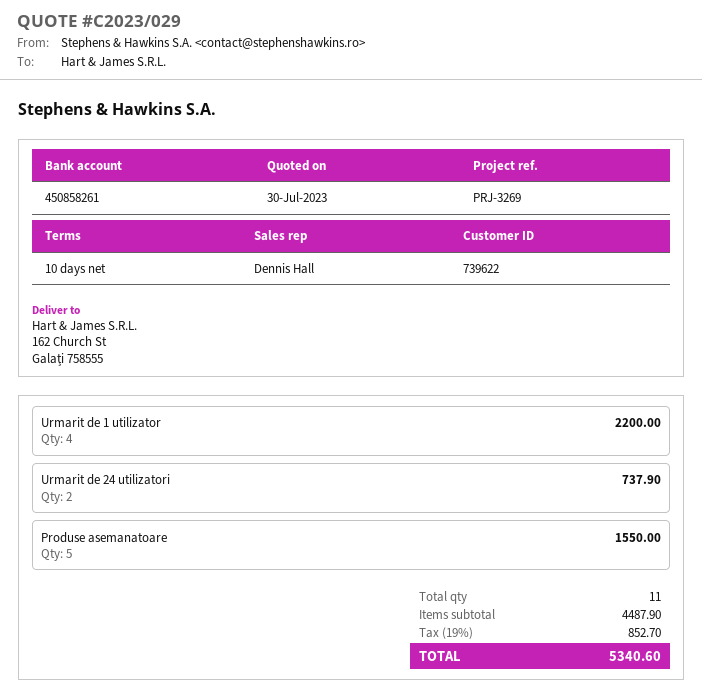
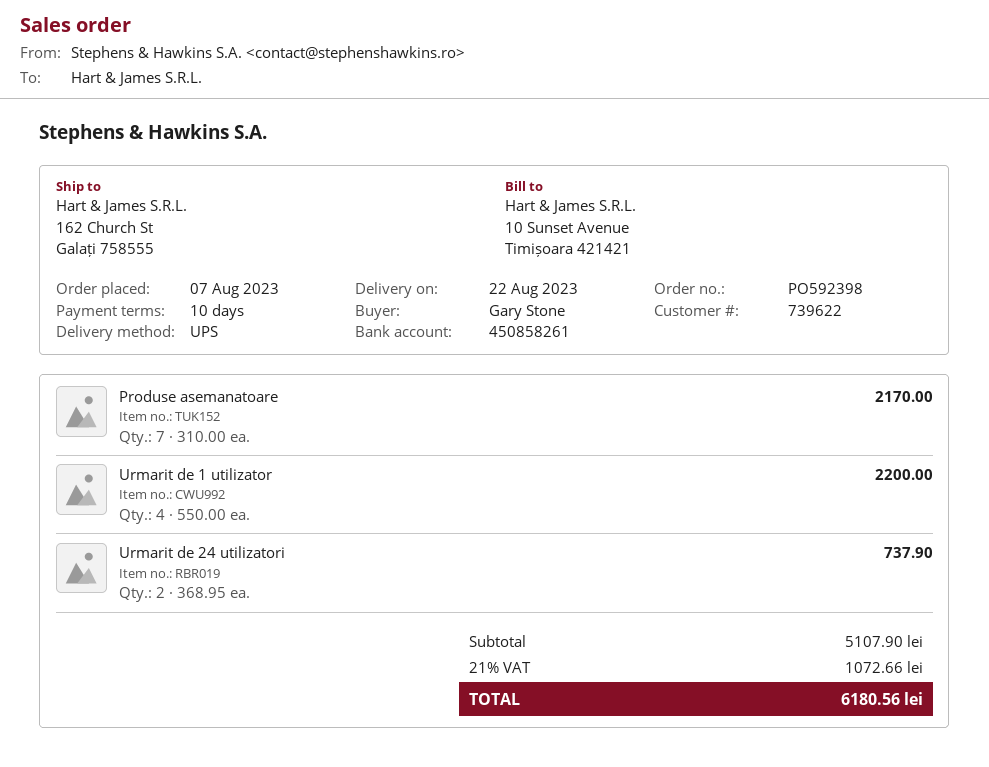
Produse asemanatoare: 5 for 1550.00 -> 7 for 2170.00
subtotal: 4487.90 -> 5107.90
tax: 19% = 852.70 -> 21% = 1072.66
total: 5340.60 -> 6180.56

